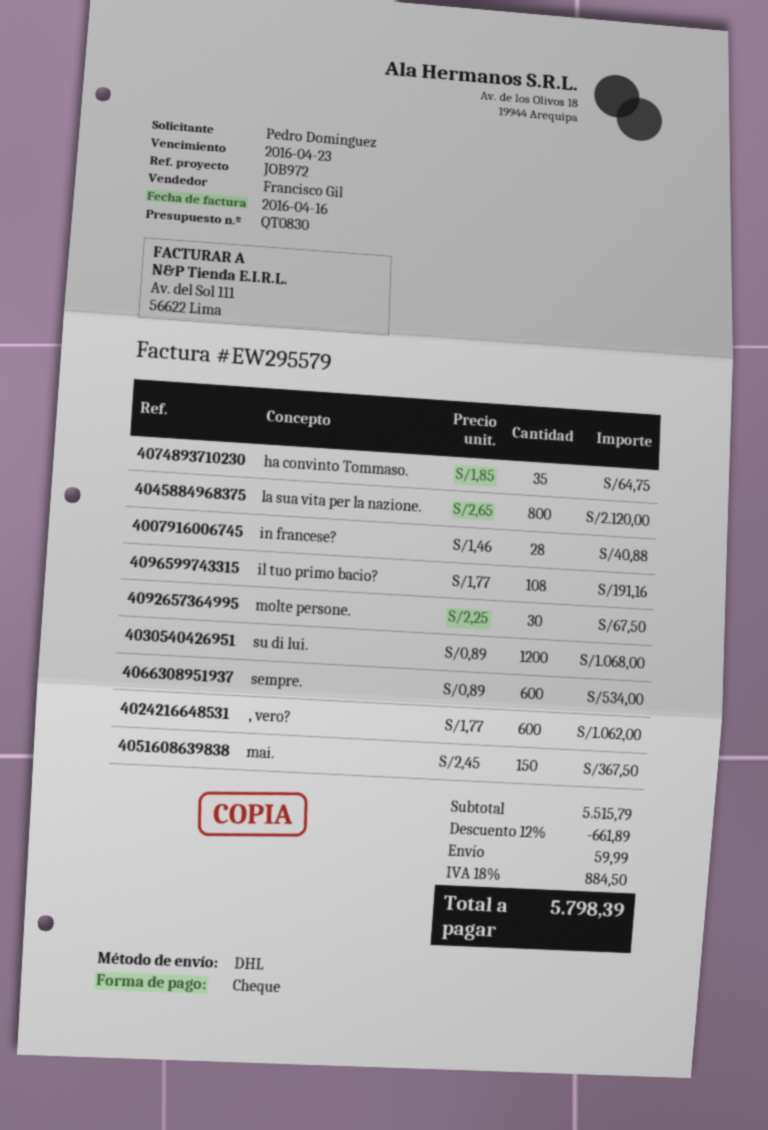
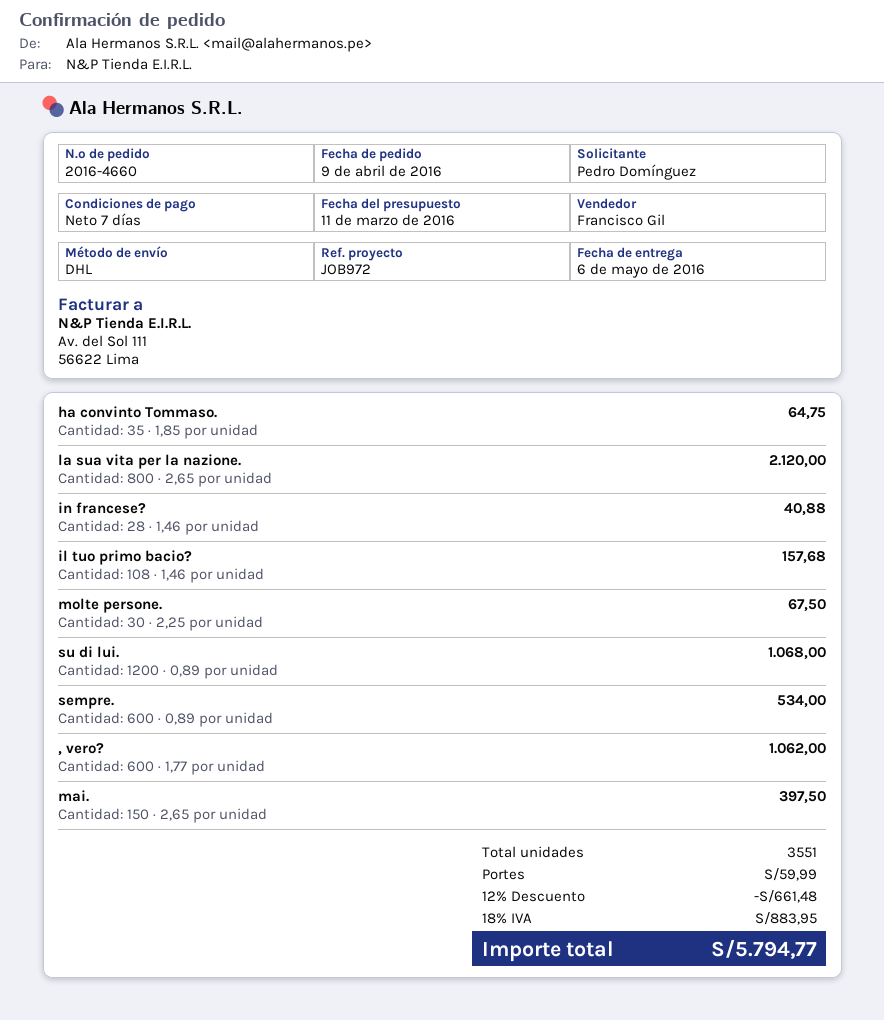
il tuo primo bacio?: 108 x 1.77 = 191.16 -> 108 x 1.46 = 157.68
mai.: 150 x 2.45 = 367.50 -> 150 x 2.65 = 397.50
discount: 12% = 661.89 -> 12% = 661.48
tax: 18% = 884.50 -> 18% = 883.95
total: 5798.39 -> 5794.77

